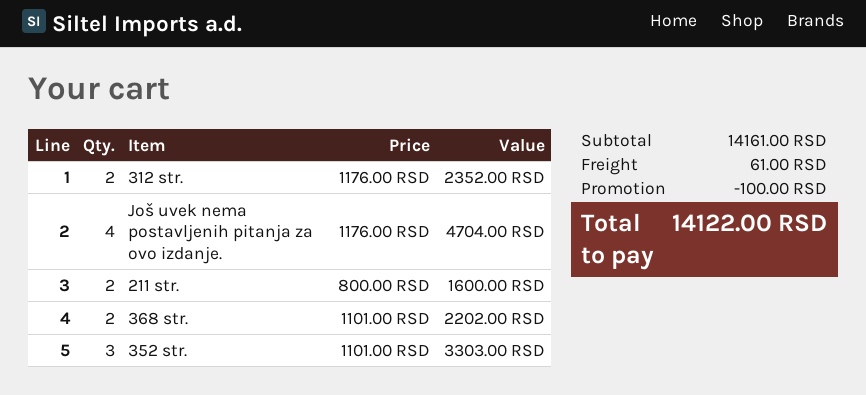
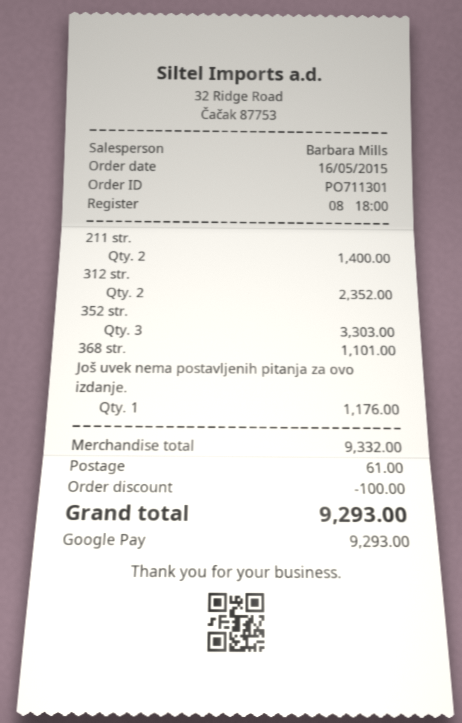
Još uvek nema postavljenih pitanja za ovo izdanje.: 4 for 4704.00 -> 1 for 1176.00
211 str.: 2 for 1600.00 -> 2 for 1400.00
368 str.: 2 for 2202.00 -> 1 for 1101.00
subtotal: 14161.00 -> 9332.00
total: 14122.00 -> 9293.00

